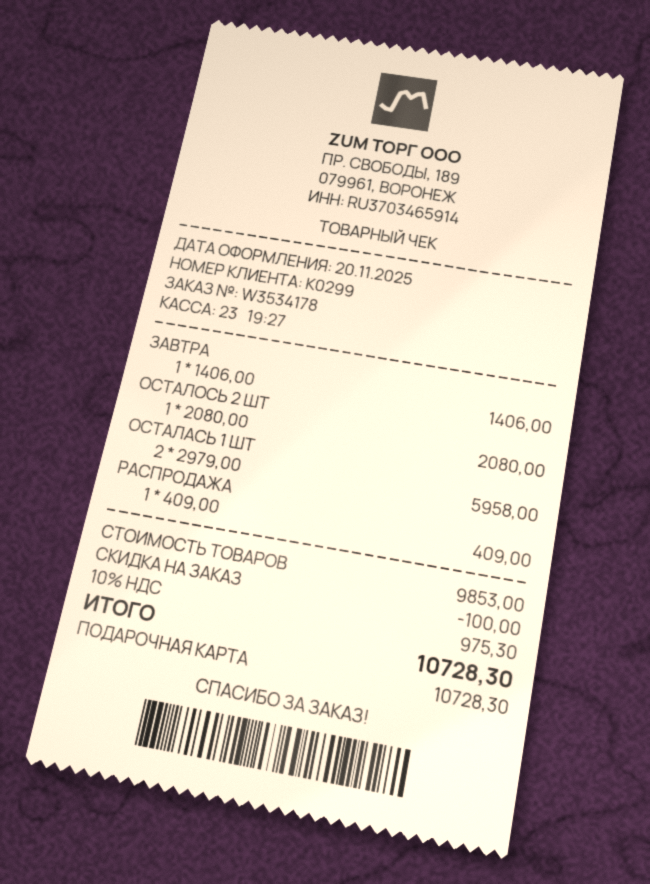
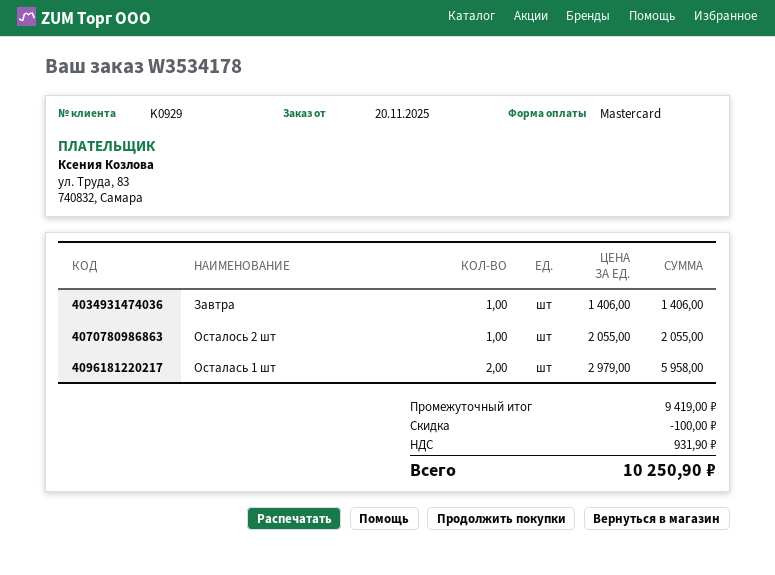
customer number: K0299 -> K0929
payment method: gift card -> Mastercard
ОСТАЛОСЬ 2 ШТ: 1 x 2080.00 = 2080.00 -> 1 x 2055.00 = 2055.00
РАСПРОДАЖА: 1 x 409.00 = 409.00 -> none
subtotal: 9853.00 -> 9419.00
tax: 975.30 -> 931.90
total: 10728.30 -> 10250.90

